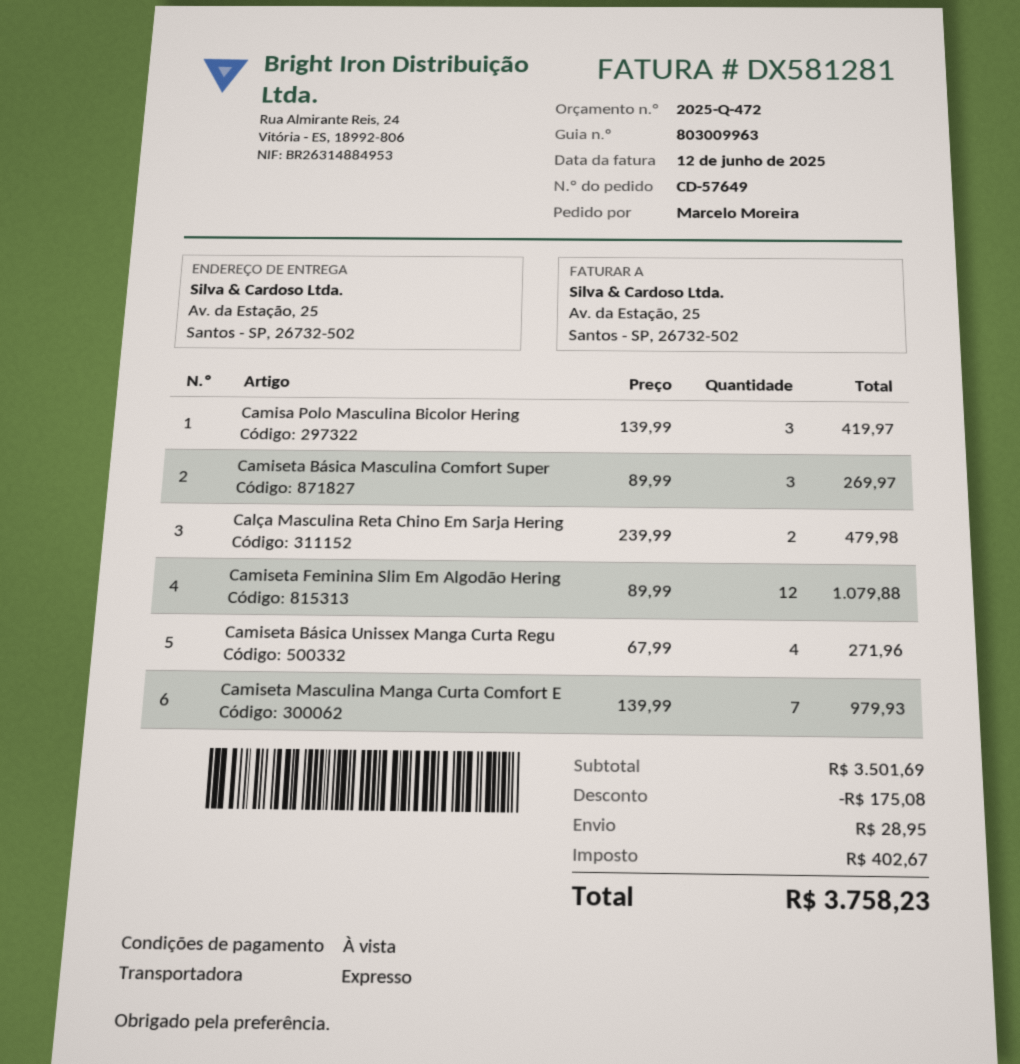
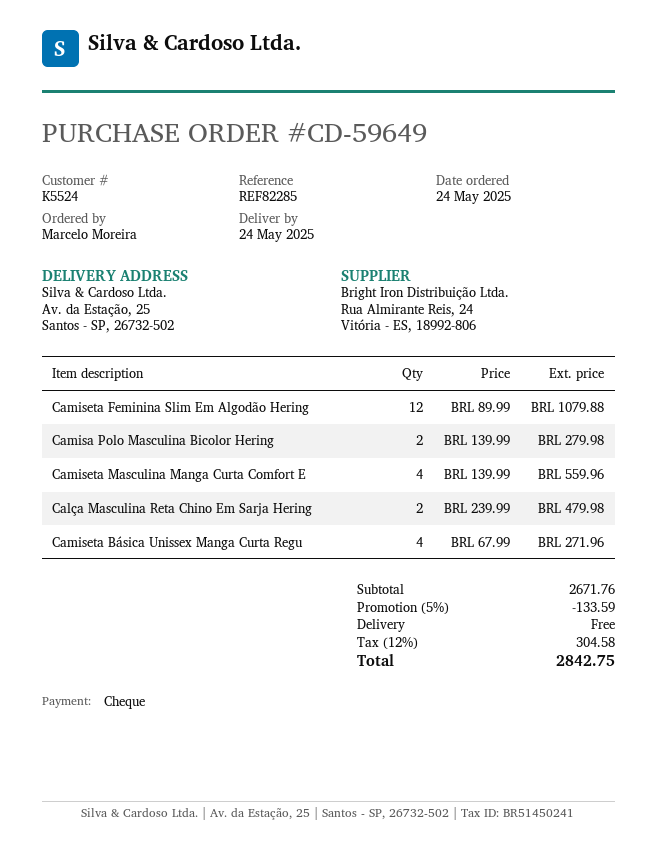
order number: CD-57649 -> CD-59649
Camisa Polo Masculina Bicolor Hering: 3 x 139.99 = 419.97 -> 2 x 139.99 = 279.98
Camiseta Básica Masculina Comfort Super: 3 x 89.99 = 269.97 -> none
Camiseta Masculina Manga Curta Comfort E: 7 x 139.99 = 979.93 -> 4 x 139.99 = 559.96
subtotal: 3501.69 -> 2671.76
discount: 175.08 -> 133.59
shipping: 28.95 -> 0.00
tax: 402.67 -> 304.58
total: 3758.23 -> 2842.75

